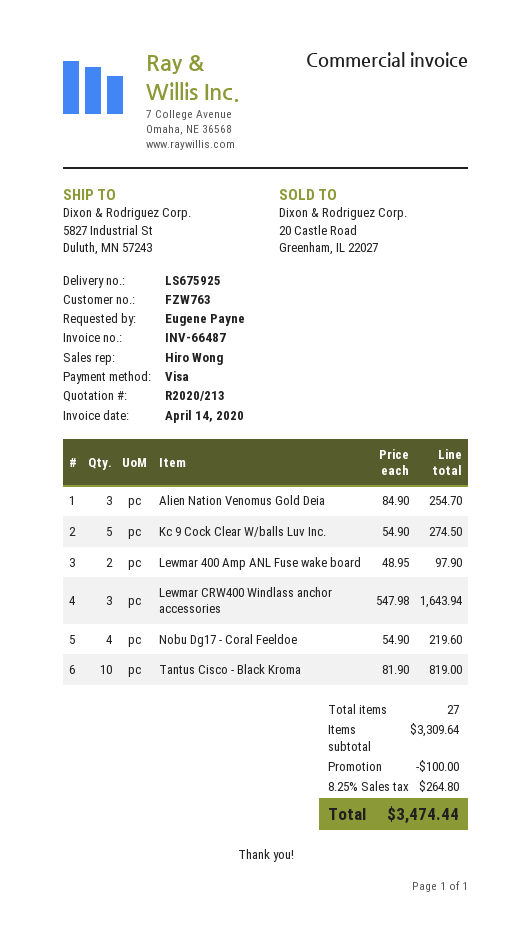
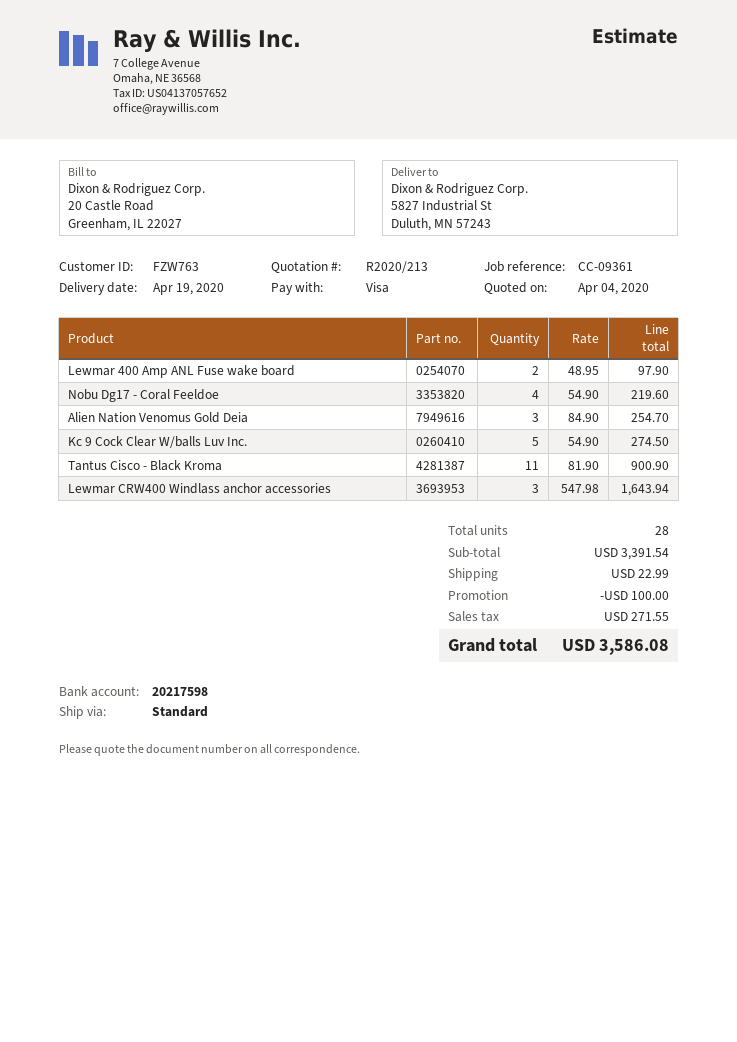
Tantus Cisco - Black Kroma: 10 x 81.90 = 819.00 -> 11 x 81.90 = 900.90
total quantity: 27 -> 28
subtotal: 3309.64 -> 3391.54
shipping: none -> 22.99
tax: 264.80 -> 271.55
total: 3474.44 -> 3586.08

